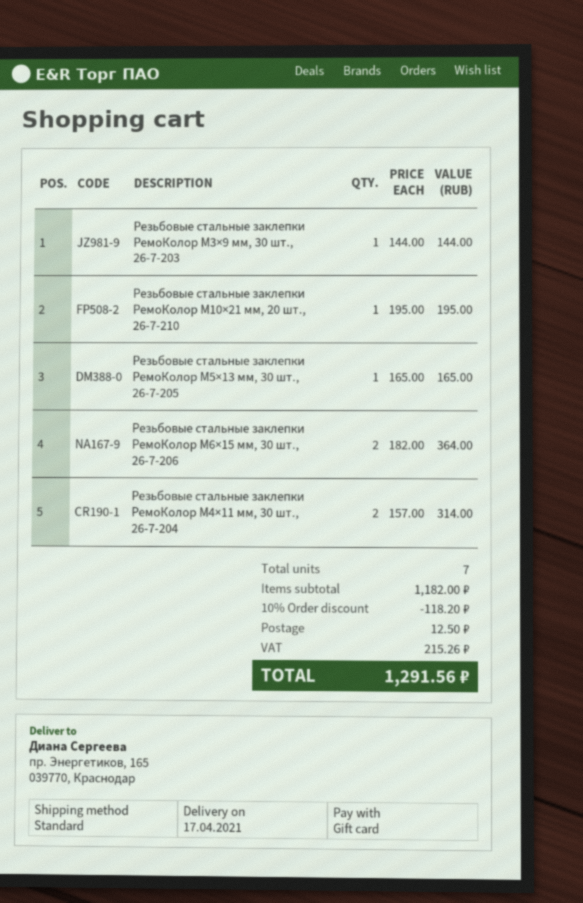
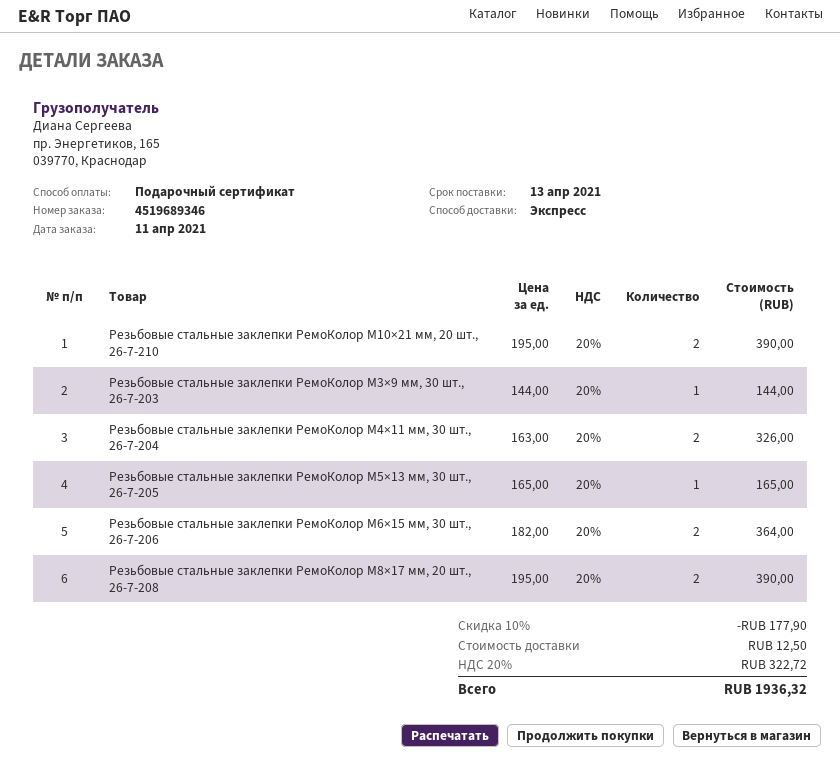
delivery date: 2021-04-17 -> 2021-04-13
shipping method: standard -> express
Резьбовые стальные заклепки РемоКолор М10×21 мм, 20 шт., 26-7-210: 1 x 195.00 = 195.00 -> 2 x 195.00 = 390.00
Резьбовые стальные заклепки РемоКолор М4×11 мм, 30 шт., 26-7-204: 2 x 157.00 = 314.00 -> 2 x 163.00 = 326.00
Резьбовые стальные заклепки РемоКолор М8×17 мм, 20 шт., 26-7-208: none -> 2 x 195.00 = 390.00
discount: 10% = 118.20 -> 10% = 177.90
tax: 215.26 -> 322.72
total: 1291.56 -> 1936.32

